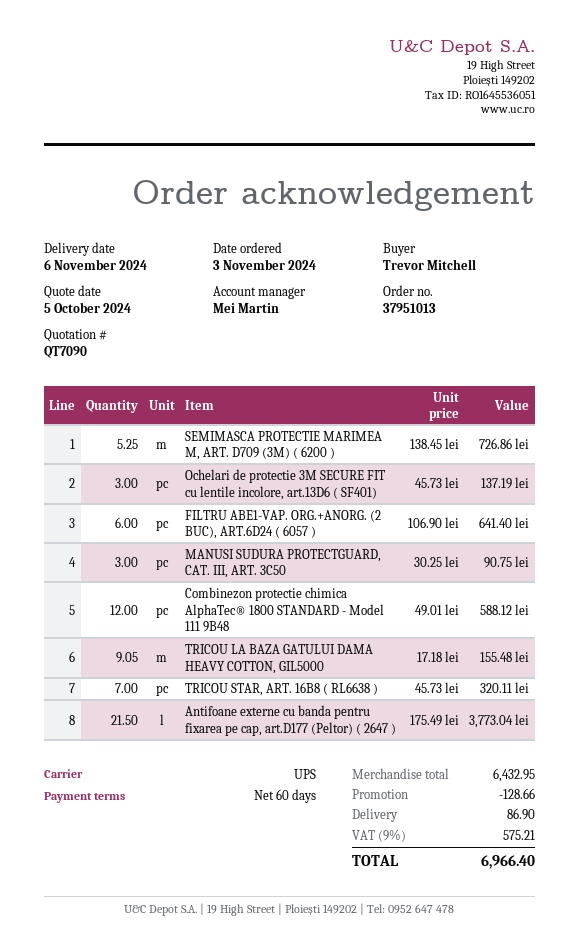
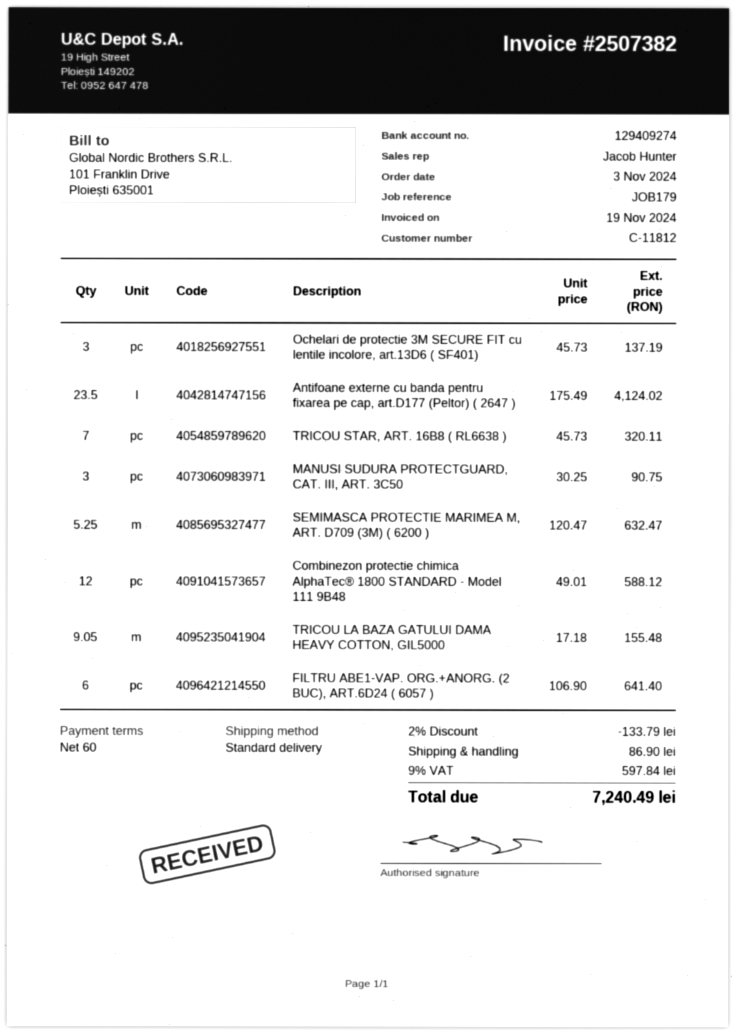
sales rep: Mei Martin -> Jacob Hunter
shipping method: UPS -> standard
SEMIMASCA PROTECTIE MARIMEA M, ART. D709 (3M) ( 6200 ): 5.25 x 138.45 = 726.86 -> 5.25 x 120.47 = 632.47
Antifoane externe cu banda pentru fixarea pe cap, art.D177 (Peltor) ( 2647 ): 21.5 x 175.49 = 3773.04 -> 23.5 x 175.49 = 4124.02
discount: 128.66 -> 133.79
tax: 9% = 575.21 -> 9% = 597.84
total: 6966.40 -> 7240.49

